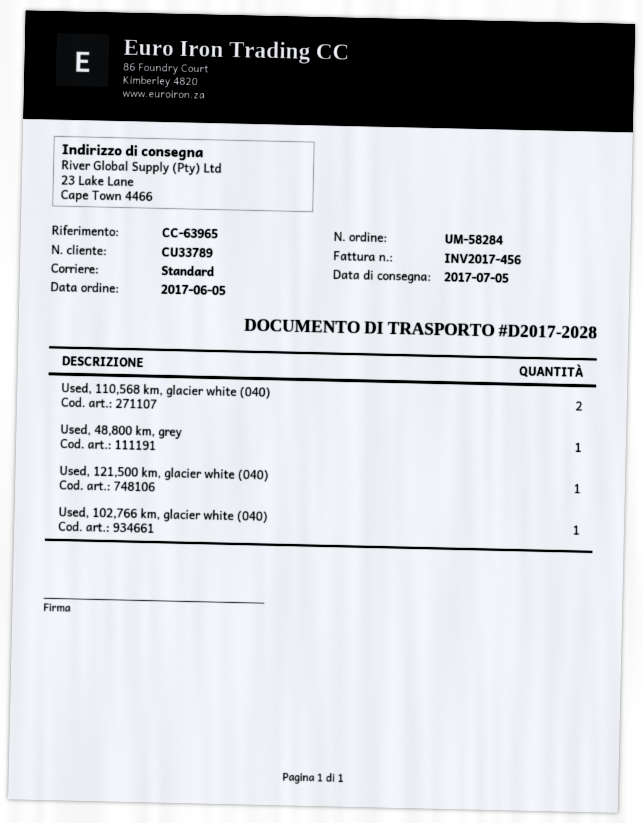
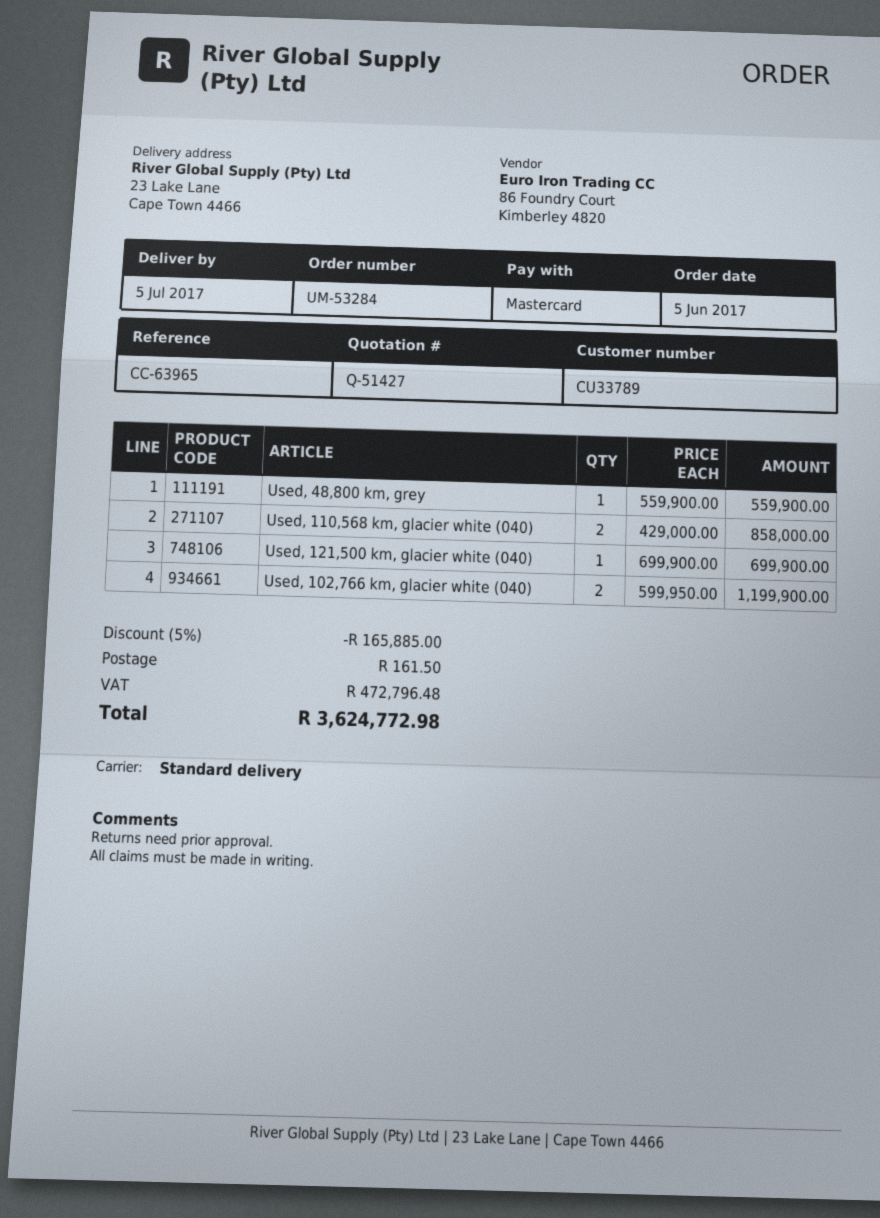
order number: UM-58284 -> UM-53284
Used, 102,766 km, glacier white (040): 1 -> 2

